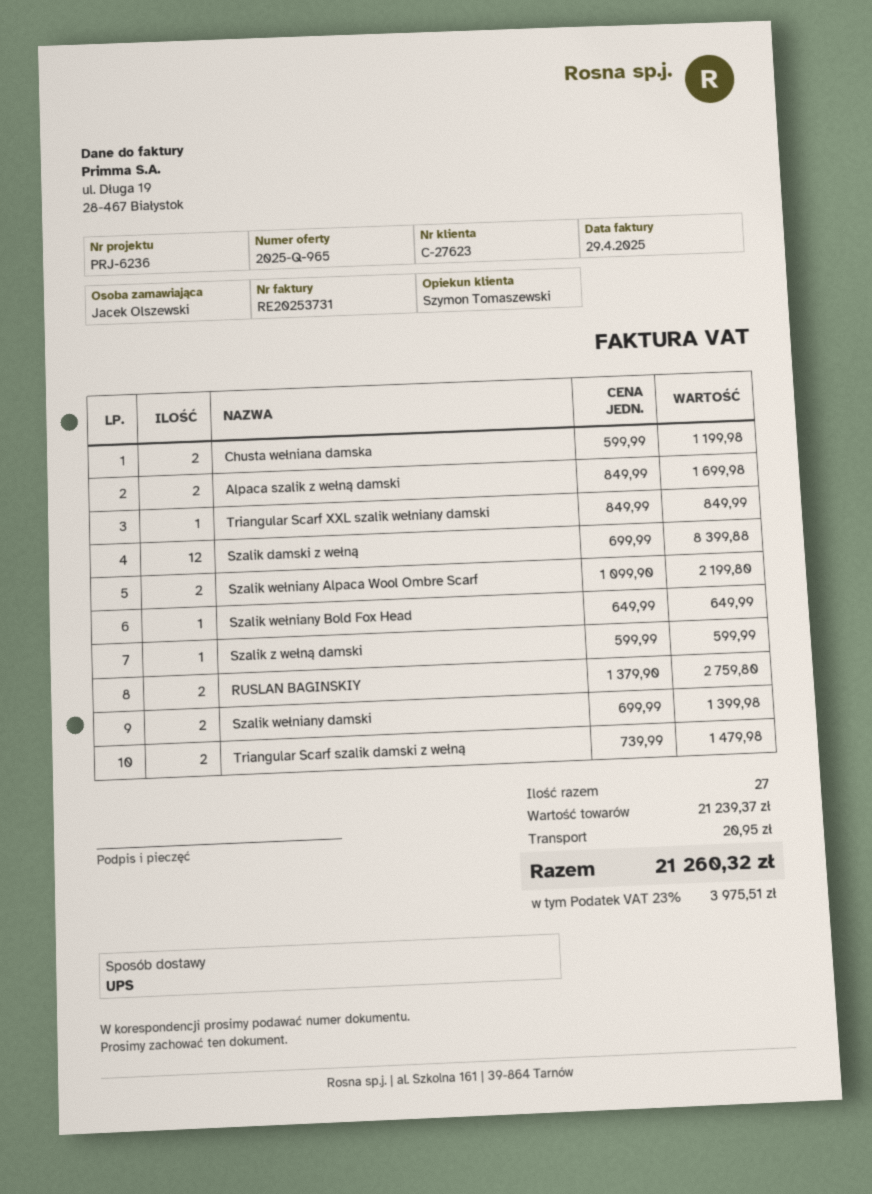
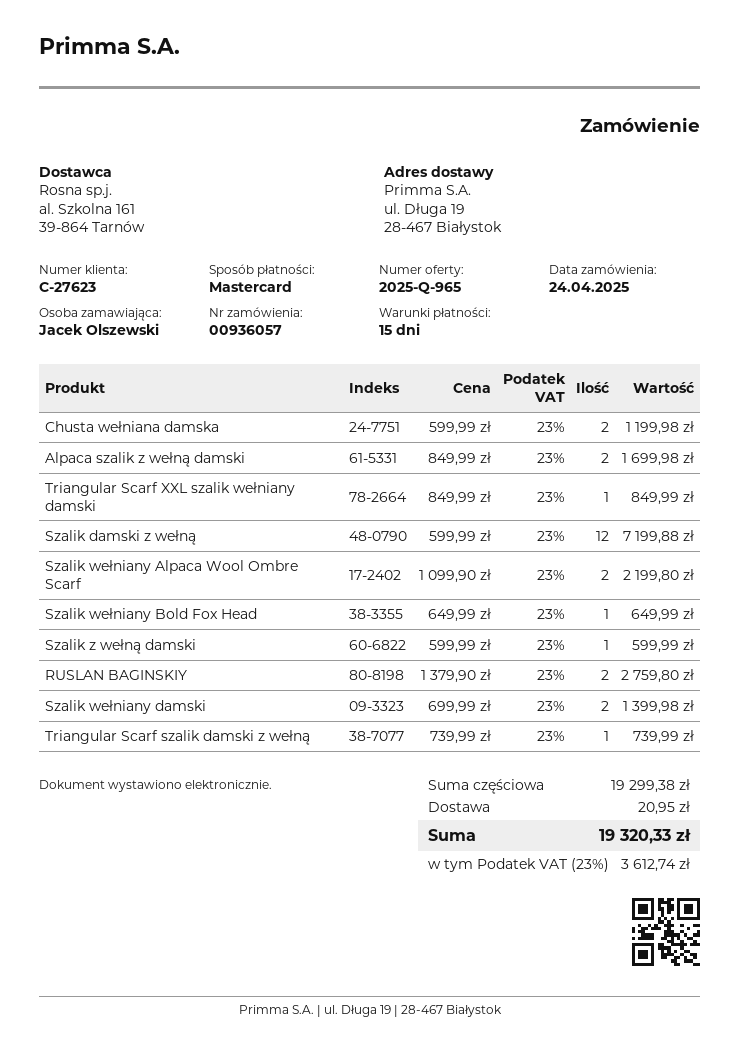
Szalik damski z wełną: 12 x 699.99 = 8399.88 -> 12 x 599.99 = 7199.88
Triangular Scarf szalik damski z wełną: 2 x 739.99 = 1479.98 -> 1 x 739.99 = 739.99
subtotal: 21239.37 -> 19299.38
tax: 23% = 3975.51 -> 23% = 3612.74
total: 21260.32 -> 19320.33

